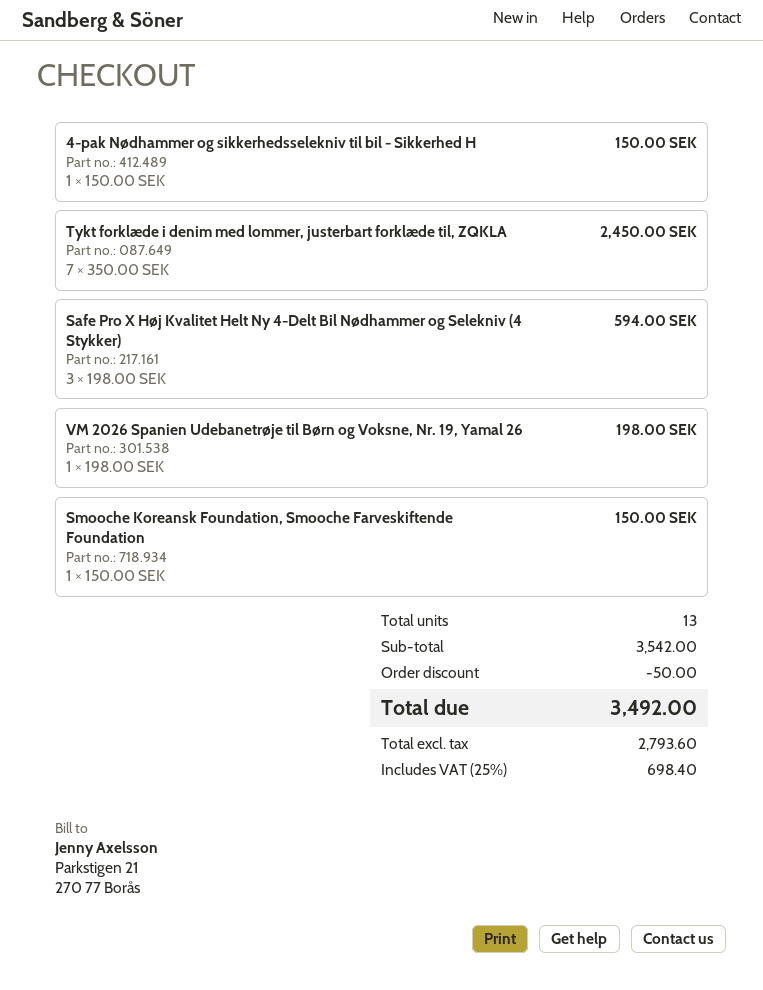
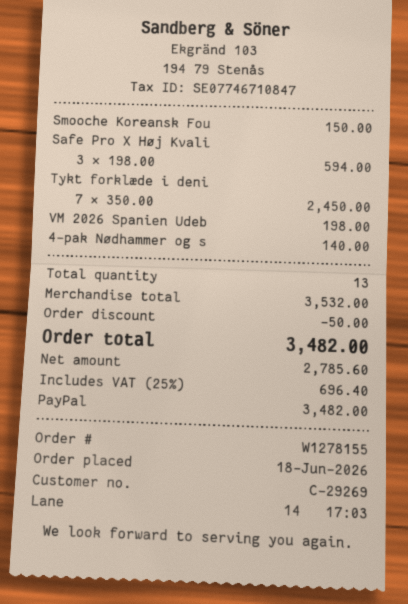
4-pak Nødhammer og sikkerhedsselekniv til bil - Sikkerhed H: 1 x 150.00 = 150.00 -> 1 x 140.00 = 140.00
subtotal: 3542.00 -> 3532.00
net: 2793.60 -> 2785.60
tax: 25% = 698.40 -> 25% = 696.40
total: 3492.00 -> 3482.00

